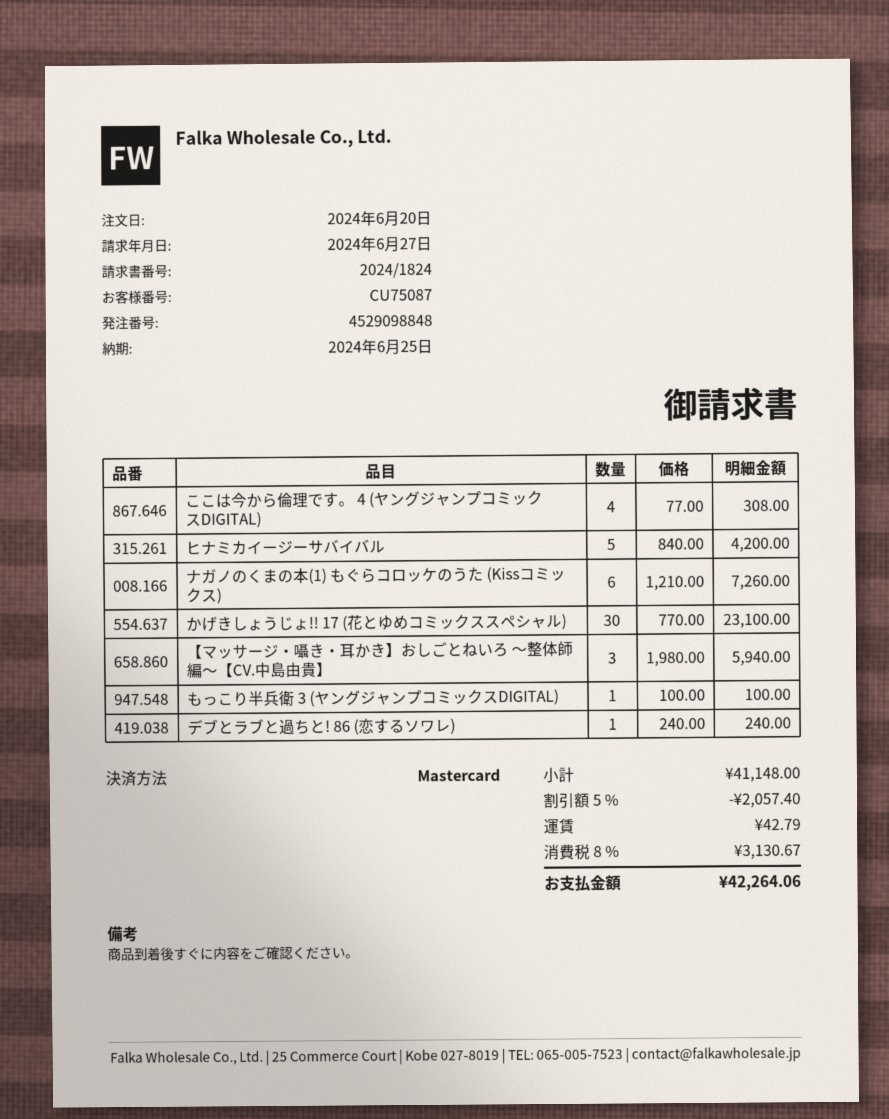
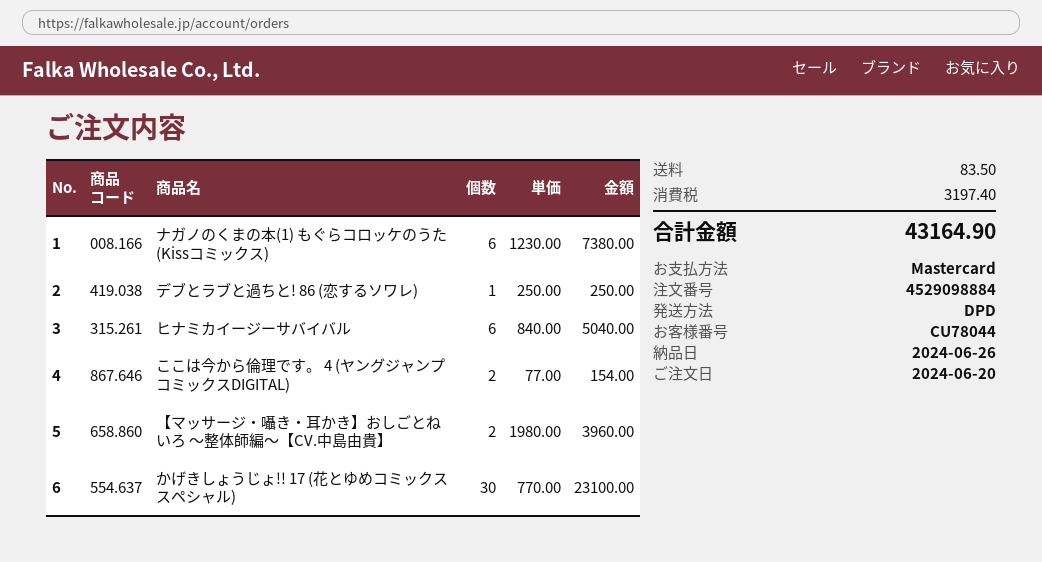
order number: 4529098848 -> 4529098884
delivery date: 2024-06-25 -> 2024-06-26
customer number: CU75087 -> CU78044
ここは今から倫理です。 4 (ヤングジャンプコミックスDIGITAL): 4 x 77.00 = 308.00 -> 2 x 77.00 = 154.00
ヒナミカイージーサバイバル: 5 x 840.00 = 4200.00 -> 6 x 840.00 = 5040.00
ナガノのくまの本(1) もぐらコロッケのうた (Kissコミックス): 6 x 1210.00 = 7260.00 -> 6 x 1230.00 = 7380.00
【マッサージ・囁き・耳かき】おしごとねいろ 〜整体師編〜【CV.中島由貴】: 3 x 1980.00 = 5940.00 -> 2 x 1980.00 = 3960.00
もっこり半兵衛 3 (ヤングジャンプコミックスDIGITAL): 1 x 100.00 = 100.00 -> none
デブとラブと過ちと! 86 (恋するソワレ): 1 x 240.00 = 240.00 -> 1 x 250.00 = 250.00
discount: 5% = 2057.40 -> none
shipping: 42.79 -> 83.50
tax: 3130.67 -> 3197.40
total: 42264.06 -> 43164.90

